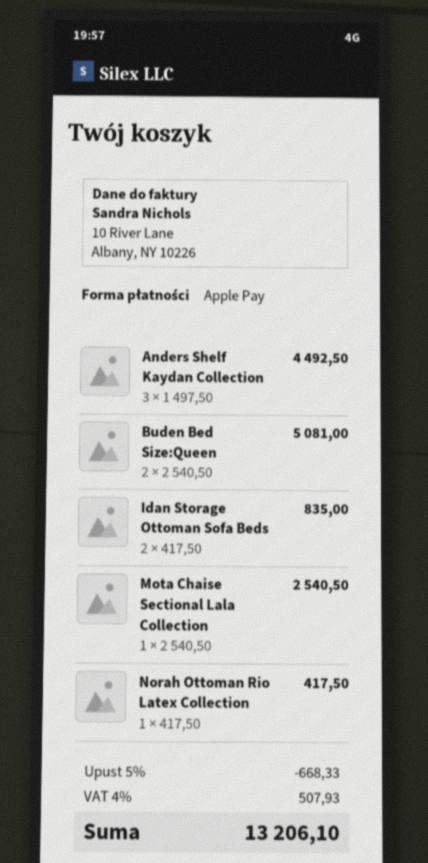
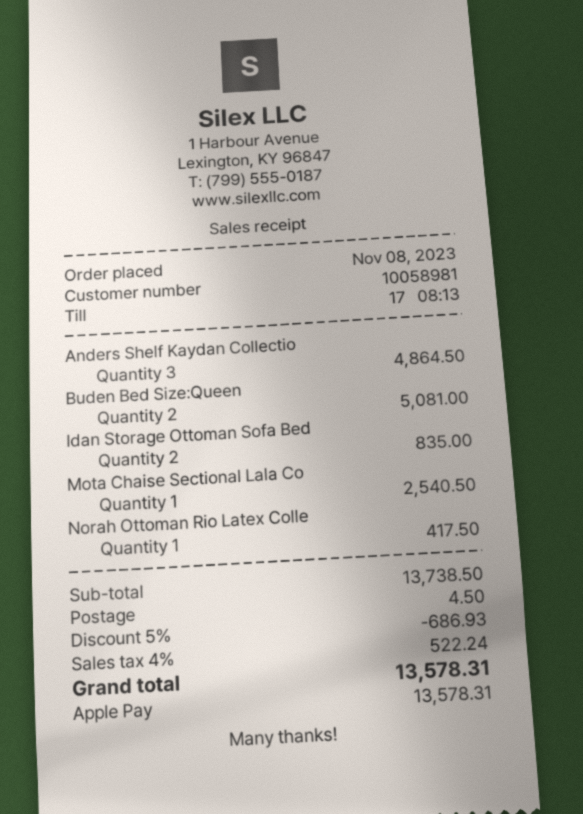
Anders Shelf Kaydan Collection: 3 for 4492.50 -> 3 for 4864.50
discount: 5% = 668.33 -> 5% = 686.93
shipping: none -> 4.50
tax: 4% = 507.93 -> 4% = 522.24
total: 13206.10 -> 13578.31

